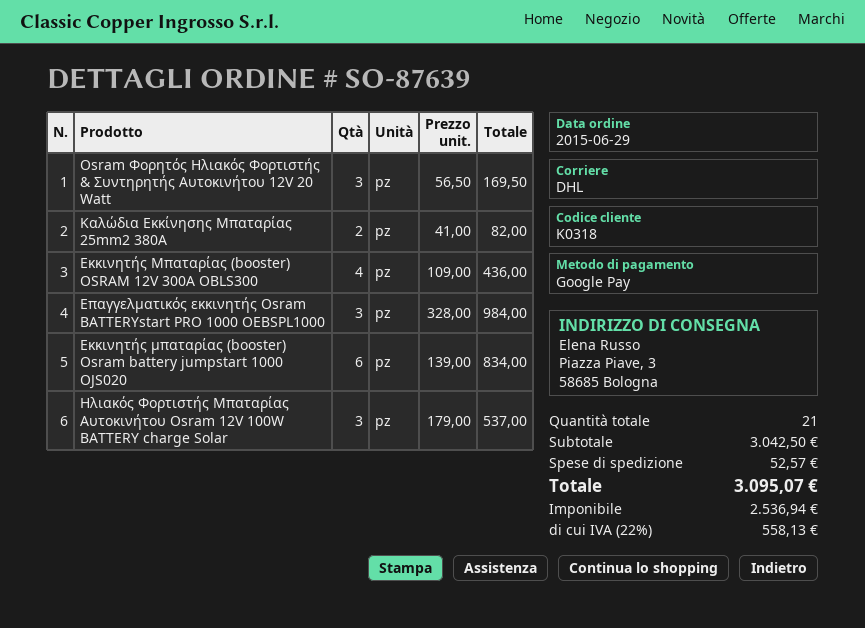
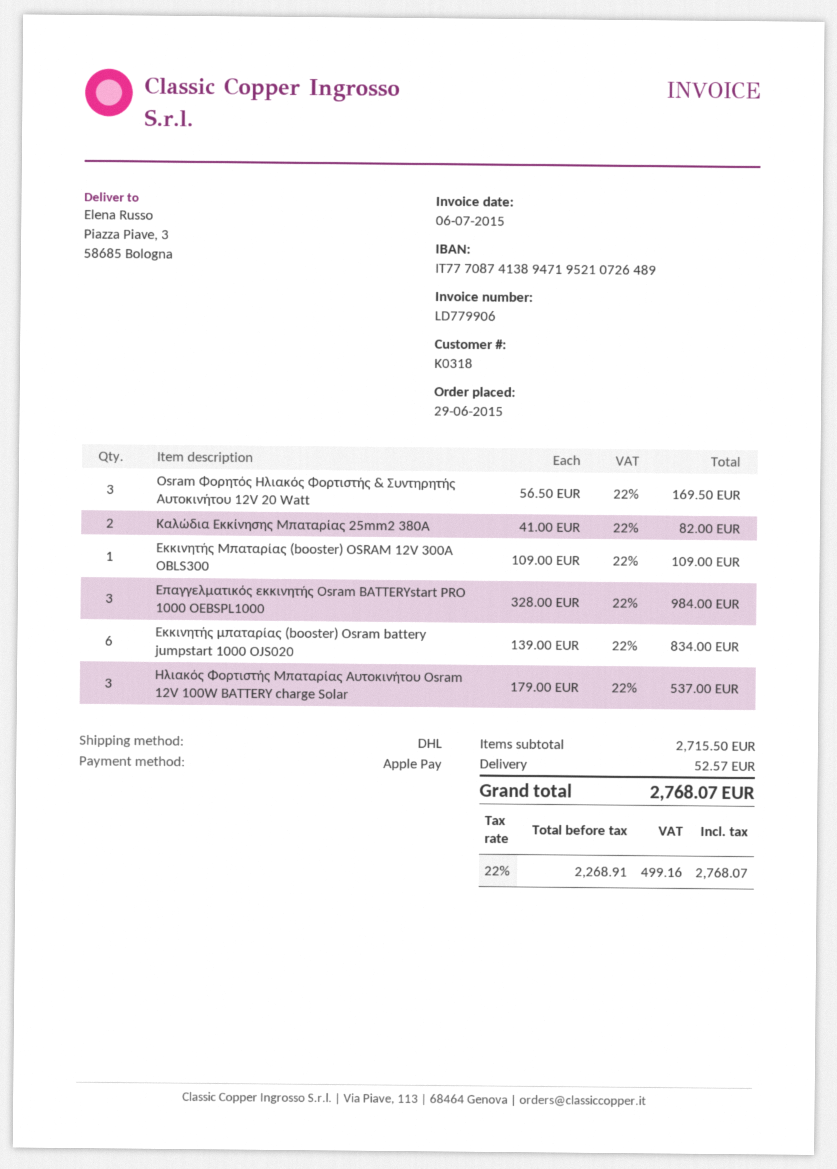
payment method: Google Pay -> Apple Pay
Εκκινητής Μπαταρίας (booster) OSRAM 12V 300A OBLS300: 4 x 109.00 = 436.00 -> 1 x 109.00 = 109.00
subtotal: 3042.50 -> 2715.50
net: 2536.94 -> 2268.91
tax: 22% = 558.13 -> 22% = 499.16
total: 3095.07 -> 2768.07

